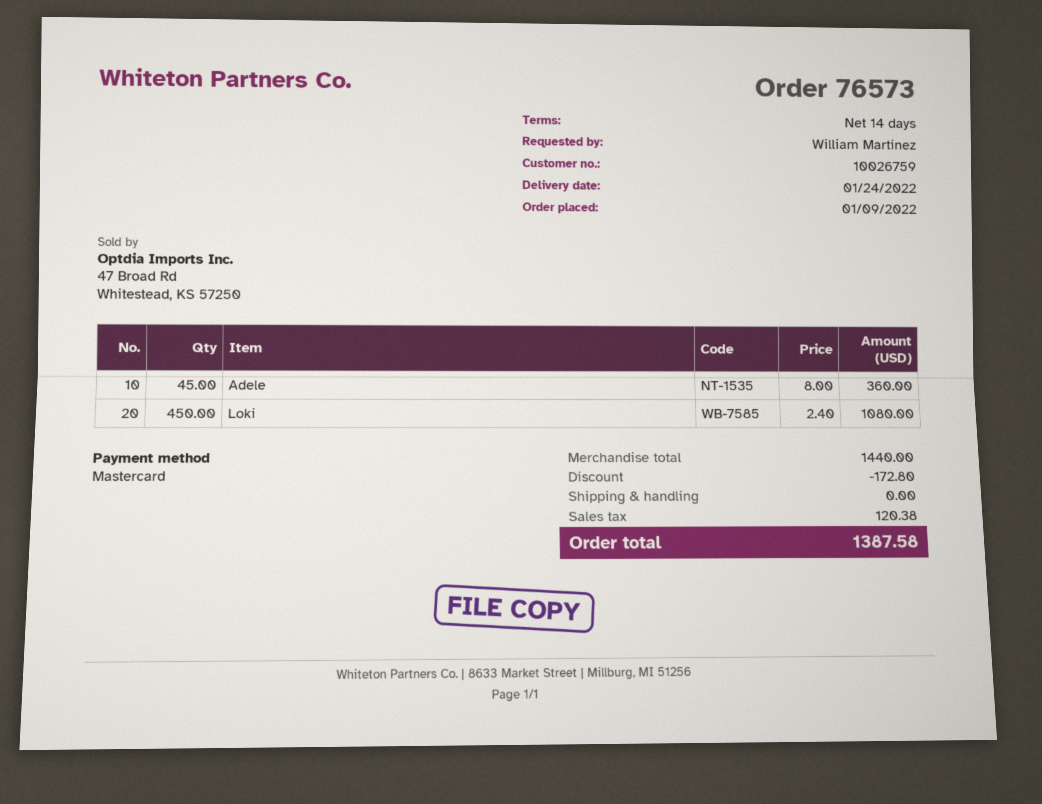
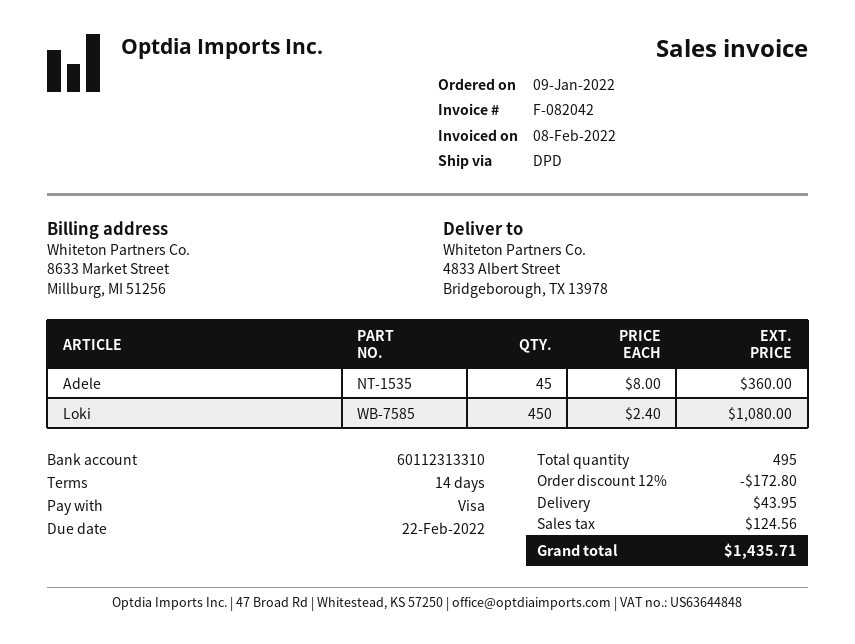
payment method: Mastercard -> Visa
shipping: 0.00 -> 43.95
tax: 120.38 -> 124.56
total: 1387.58 -> 1435.71

